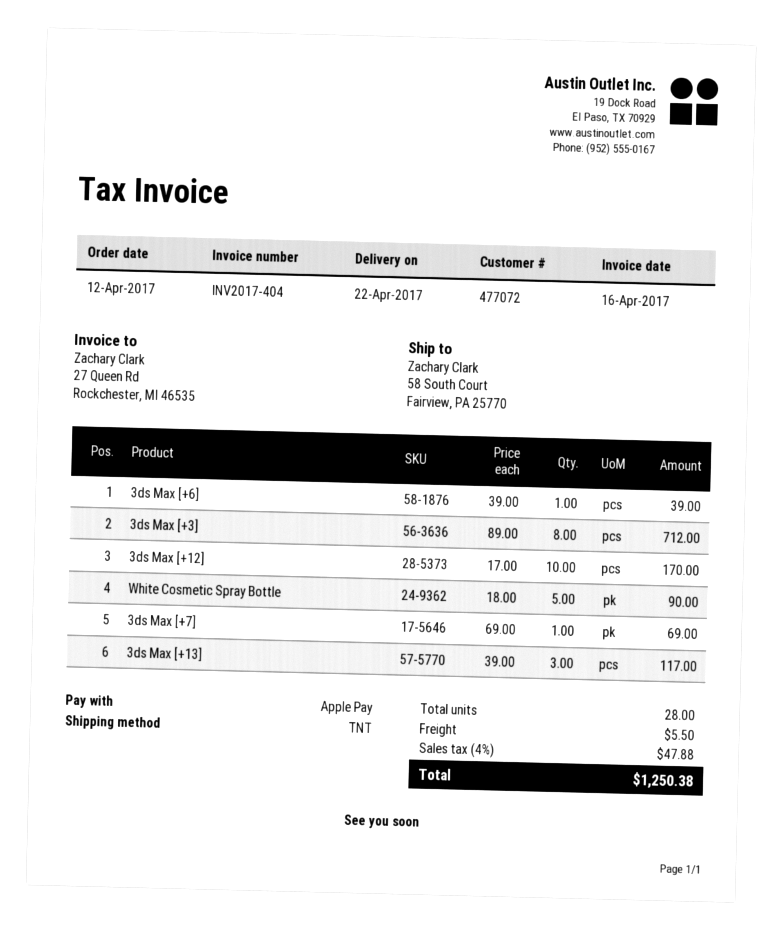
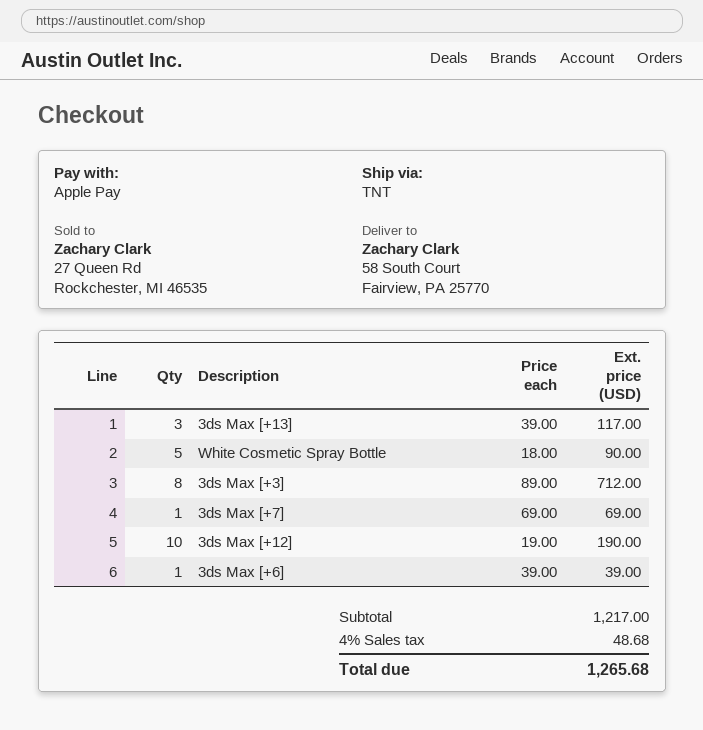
3ds Max [+12]: 10 x 17.00 = 170.00 -> 10 x 19.00 = 190.00
shipping: 5.50 -> none
tax: 4% = 47.88 -> 4% = 48.68
total: 1250.38 -> 1265.68

